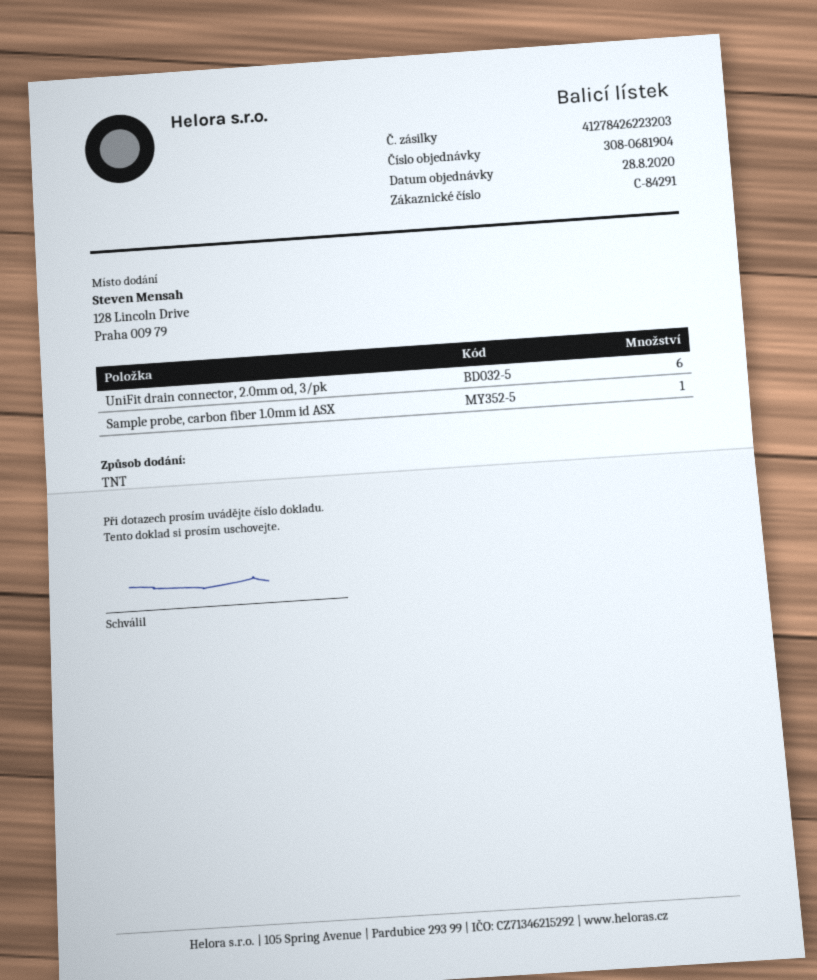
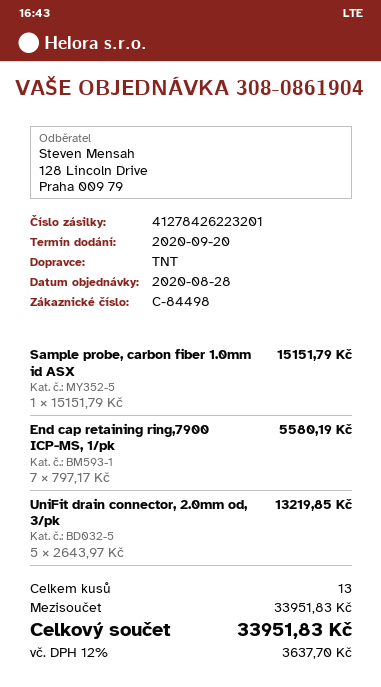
order number: 308-0681904 -> 308-0861904
customer number: C-84291 -> C-84498
tracking number: 41278426223203 -> 41278426223201
UniFit drain connector, 2.0mm od, 3/pk: 6 -> 5
End cap retaining ring,7900 ICP-MS, 1/pk: none -> 7

